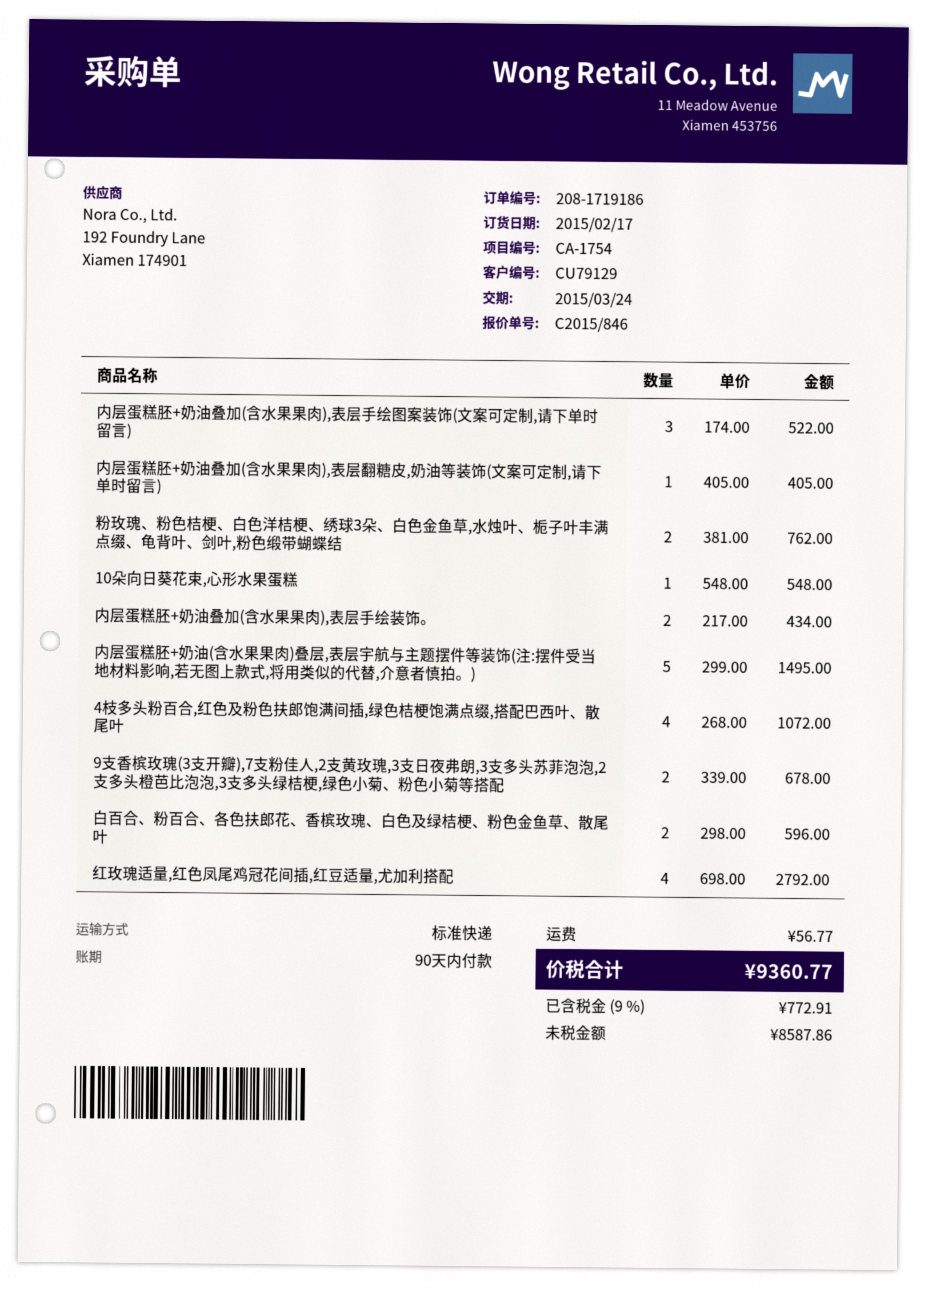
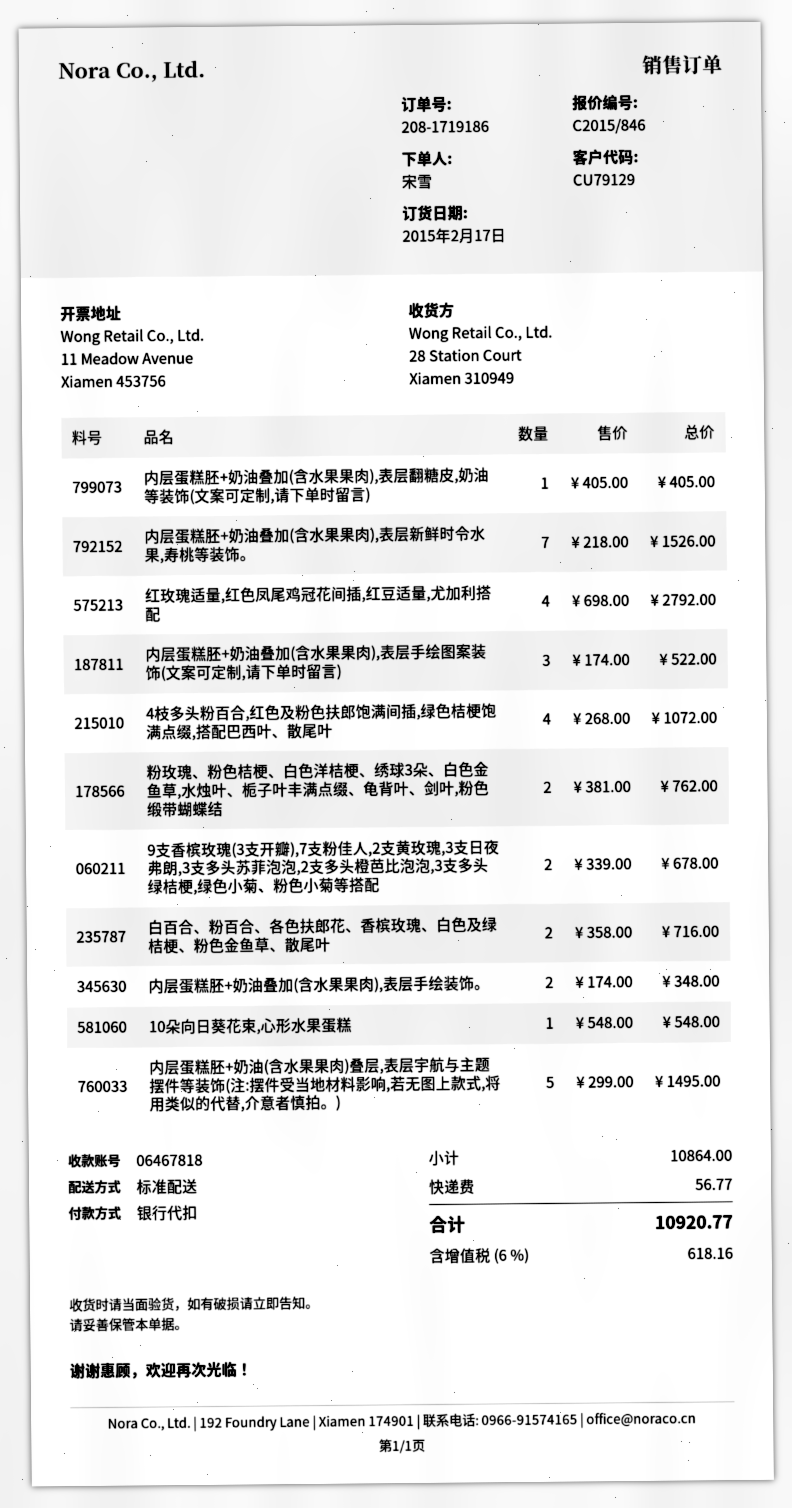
内层蛋糕胚+奶油叠加(含水果果肉),表层手绘装饰。: 2 x 217.00 = 434.00 -> 2 x 174.00 = 348.00
白百合、粉百合、各色扶郎花、香槟玫瑰、白色及绿桔梗、粉色金鱼草、散尾叶: 2 x 298.00 = 596.00 -> 2 x 358.00 = 716.00
内层蛋糕胚+奶油叠加(含水果果肉),表层新鲜时令水果,寿桃等装饰。: none -> 7 x 218.00 = 1526.00
tax: 9% = 772.91 -> 6% = 618.16
total: 9360.77 -> 10920.77

